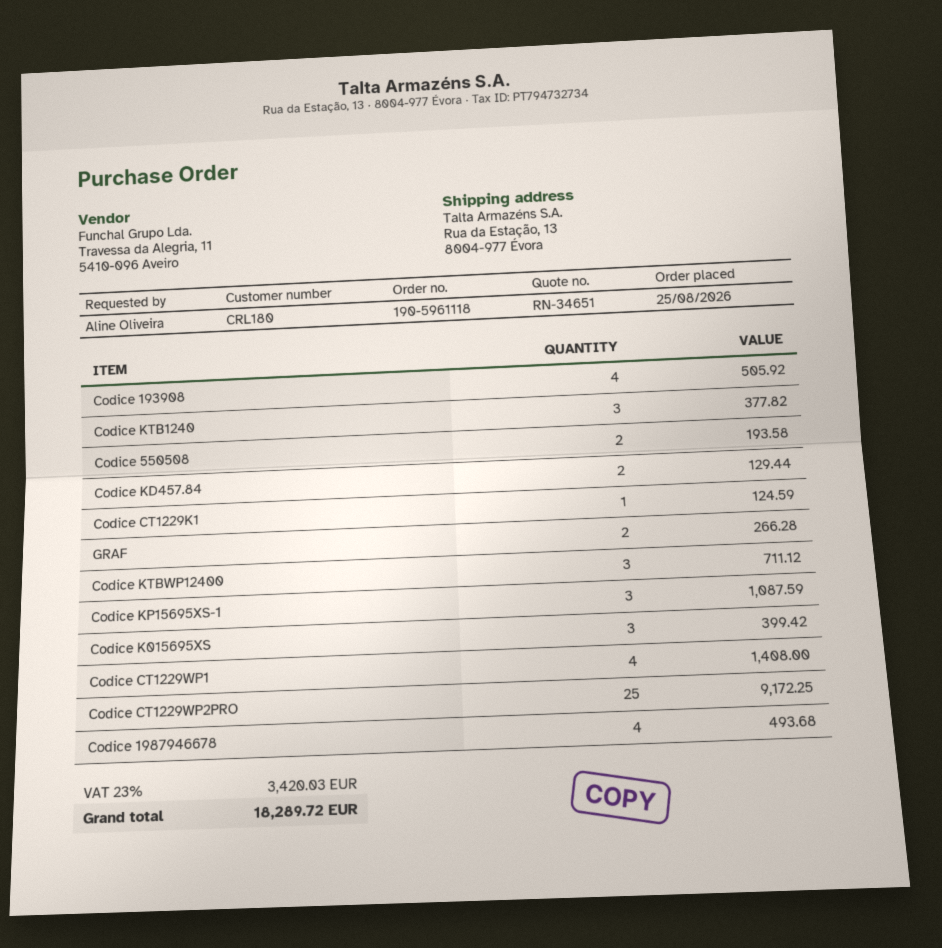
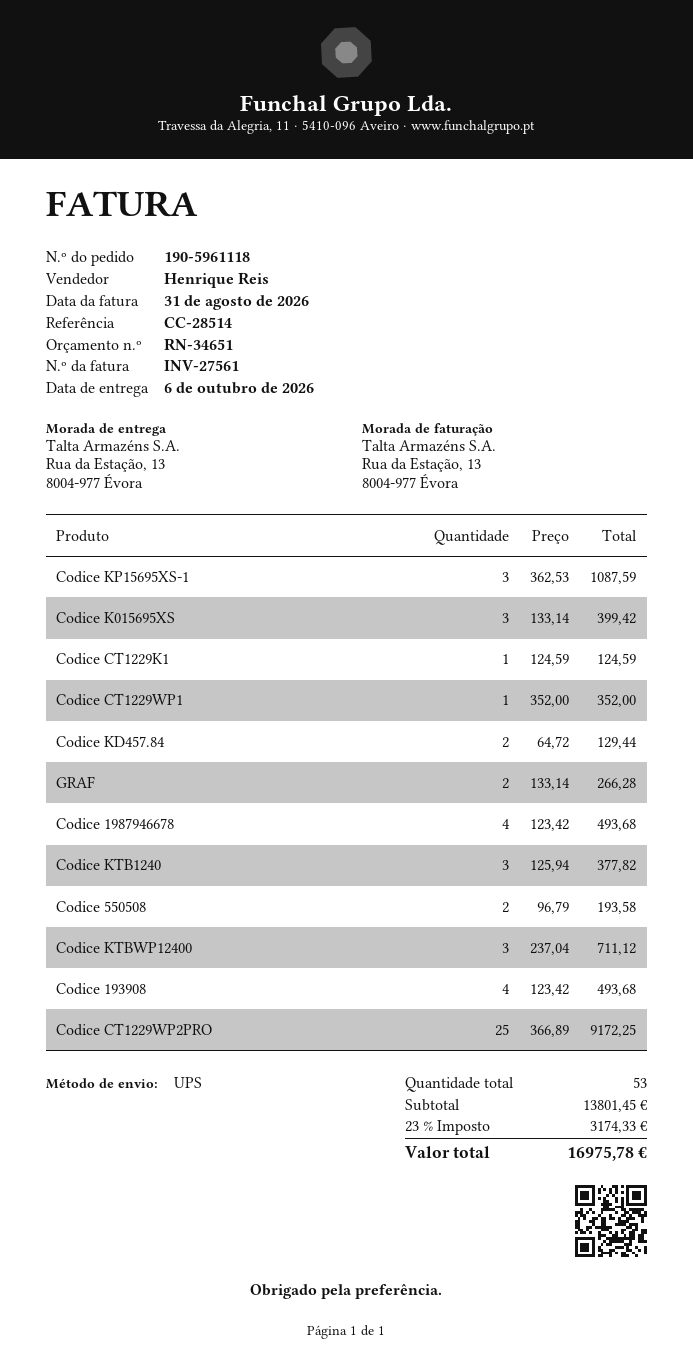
Codice 193908: 4 for 505.92 -> 4 for 493.68
Codice CT1229WP1: 4 for 1408.00 -> 1 for 352.00
tax: 23% = 3420.03 -> 23% = 3174.33
total: 18289.72 -> 16975.78

